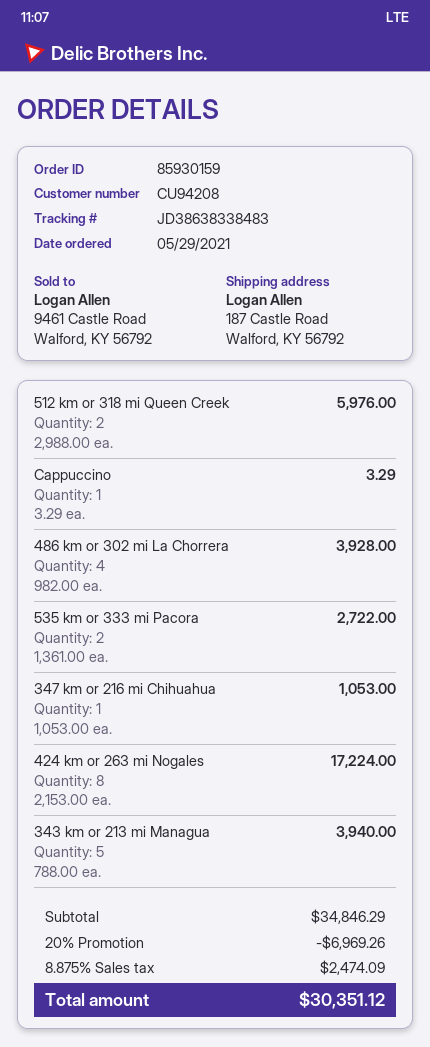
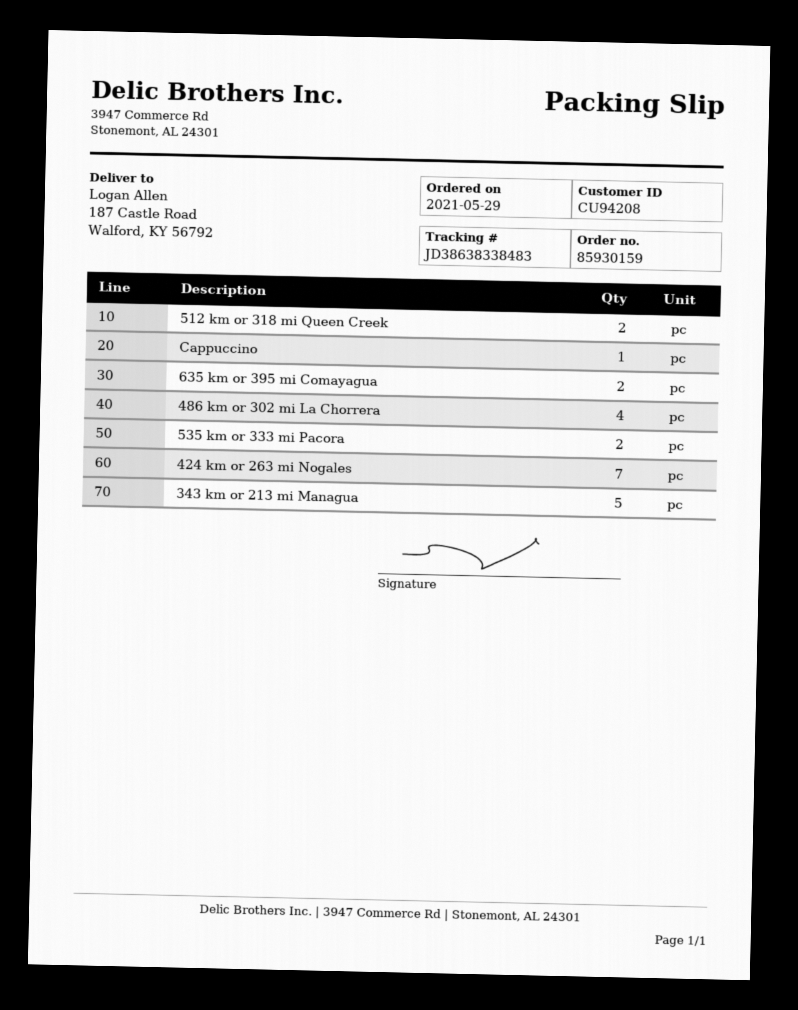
347 km or 216 mi Chihuahua: 1 -> none
424 km or 263 mi Nogales: 8 -> 7
635 km or 395 mi Comayagua: none -> 2

